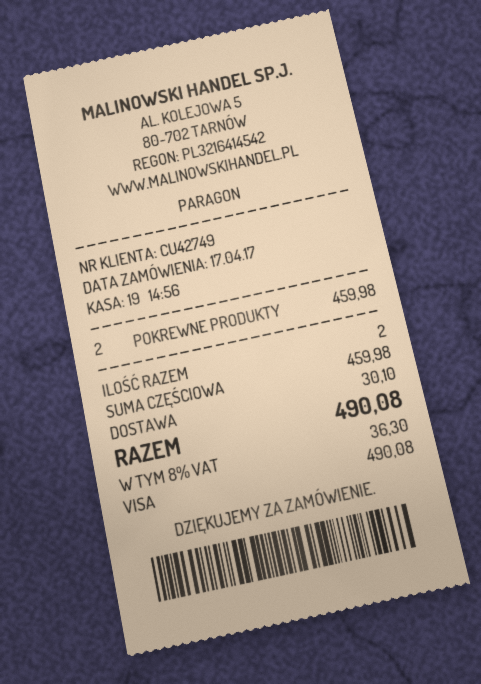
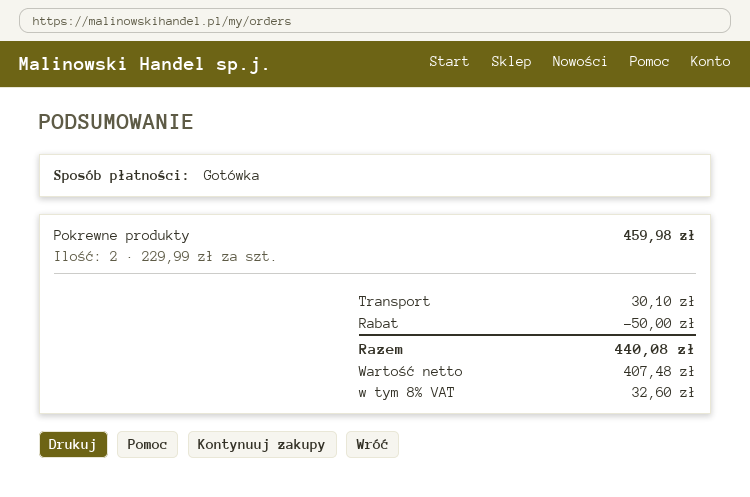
payment method: Visa -> cash
discount: none -> 50.00
tax: 8% = 36.30 -> 8% = 32.60
total: 490.08 -> 440.08

